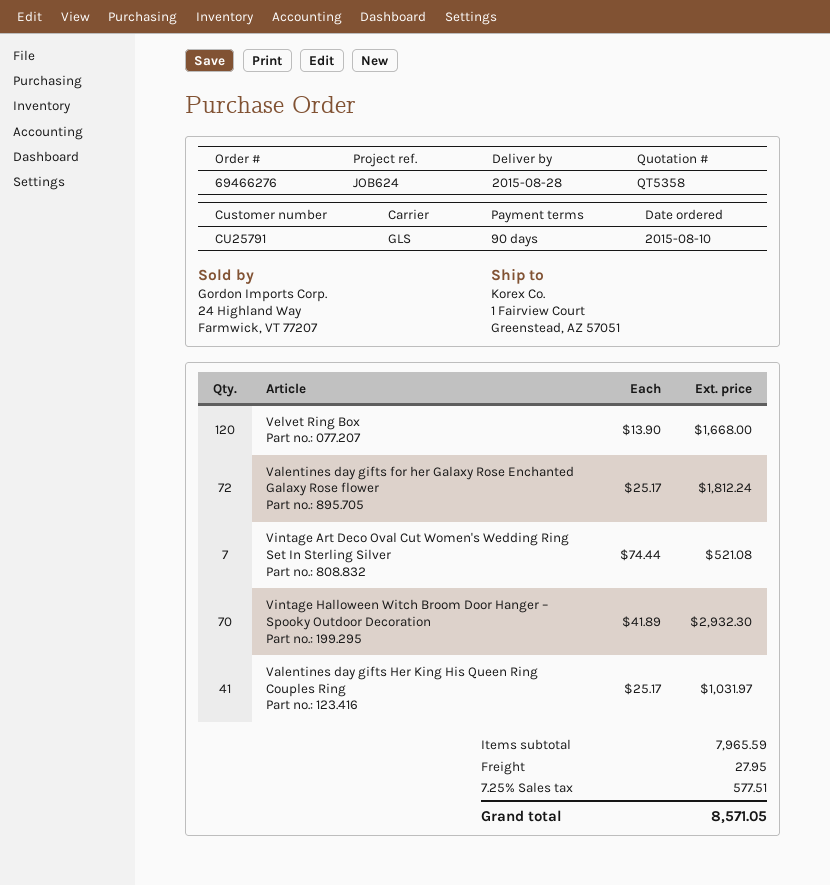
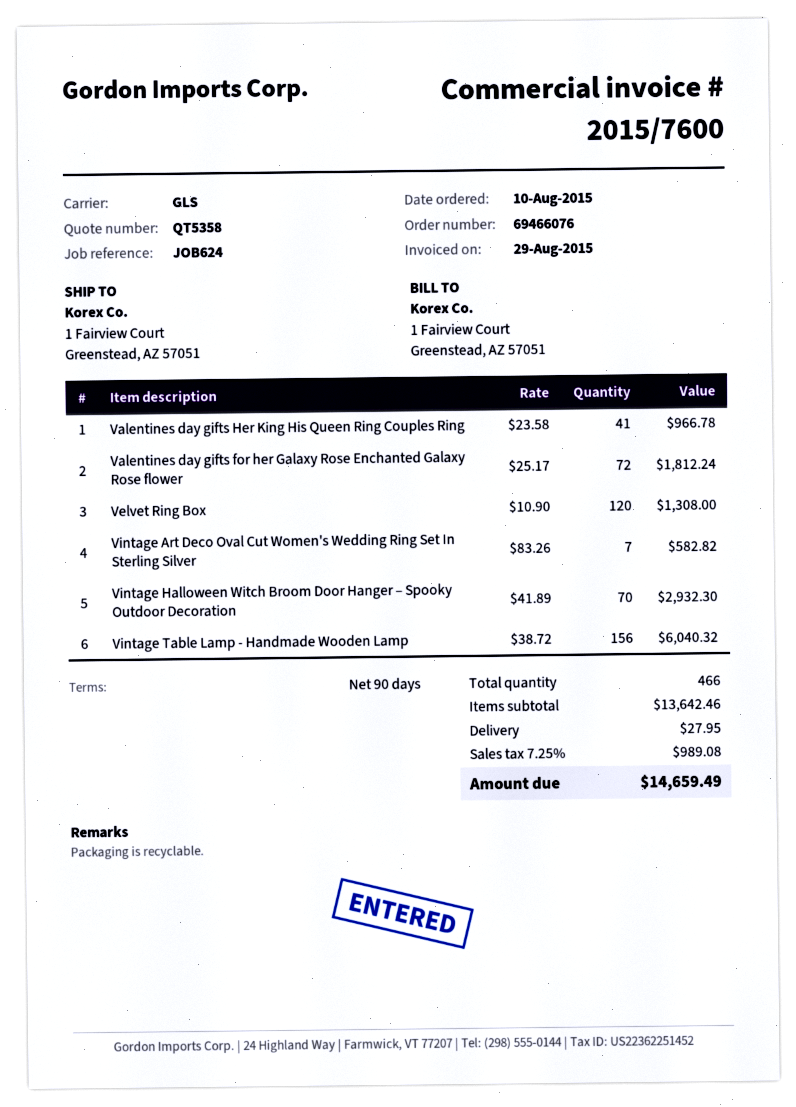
order number: 69466276 -> 69466076
Velvet Ring Box: 120 x 13.90 = 1668.00 -> 120 x 10.90 = 1308.00
Vintage Art Deco Oval Cut Women's Wedding Ring Set In Sterling Silver: 7 x 74.44 = 521.08 -> 7 x 83.26 = 582.82
Valentines day gifts Her King His Queen Ring Couples Ring: 41 x 25.17 = 1031.97 -> 41 x 23.58 = 966.78
Vintage Table Lamp - Handmade Wooden Lamp: none -> 156 x 38.72 = 6040.32
subtotal: 7965.59 -> 13642.46
tax: 7.25% = 577.51 -> 7.25% = 989.08
total: 8571.05 -> 14659.49

